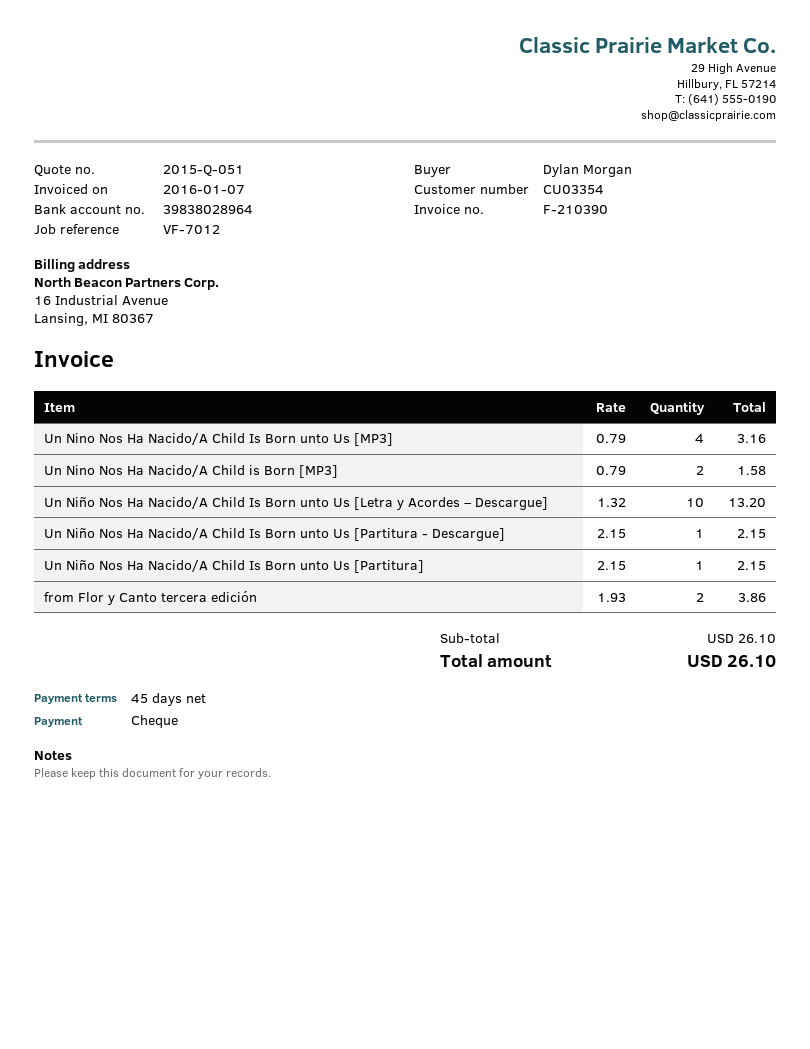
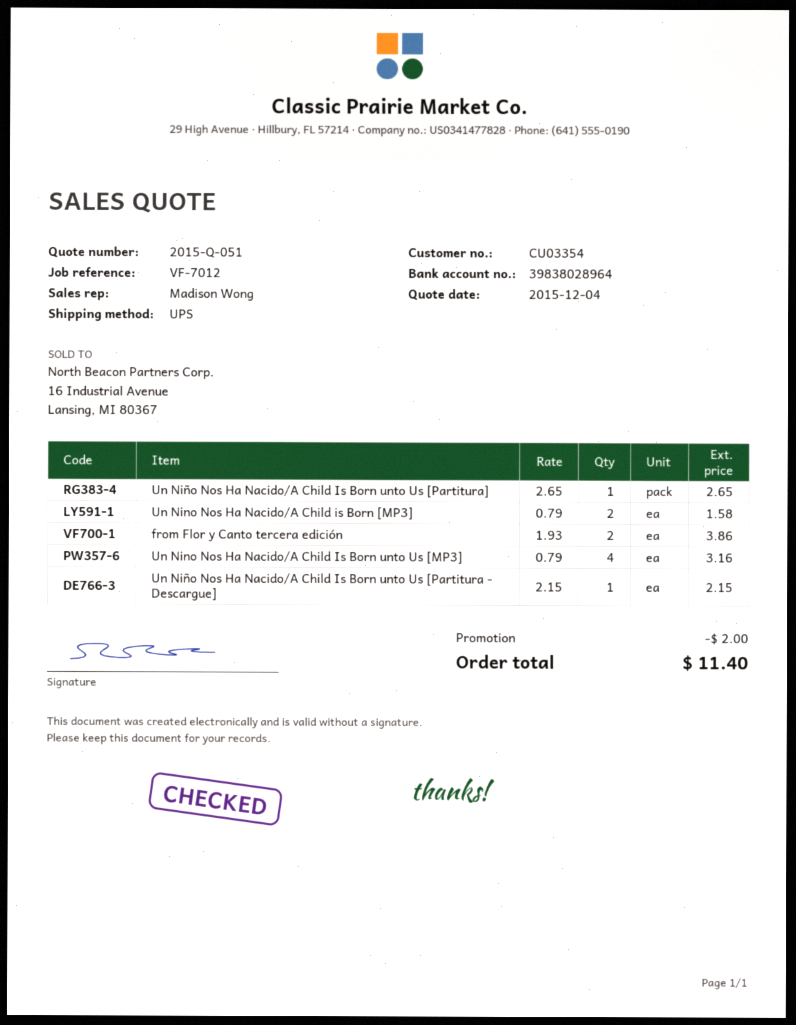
Un Niño Nos Ha Nacido/A Child Is Born unto Us [Letra y Acordes – Descargue]: 10 x 1.32 = 13.20 -> none
Un Niño Nos Ha Nacido/A Child Is Born unto Us [Partitura]: 1 x 2.15 = 2.15 -> 1 x 2.65 = 2.65
discount: none -> 2.00
total: 26.10 -> 11.40

